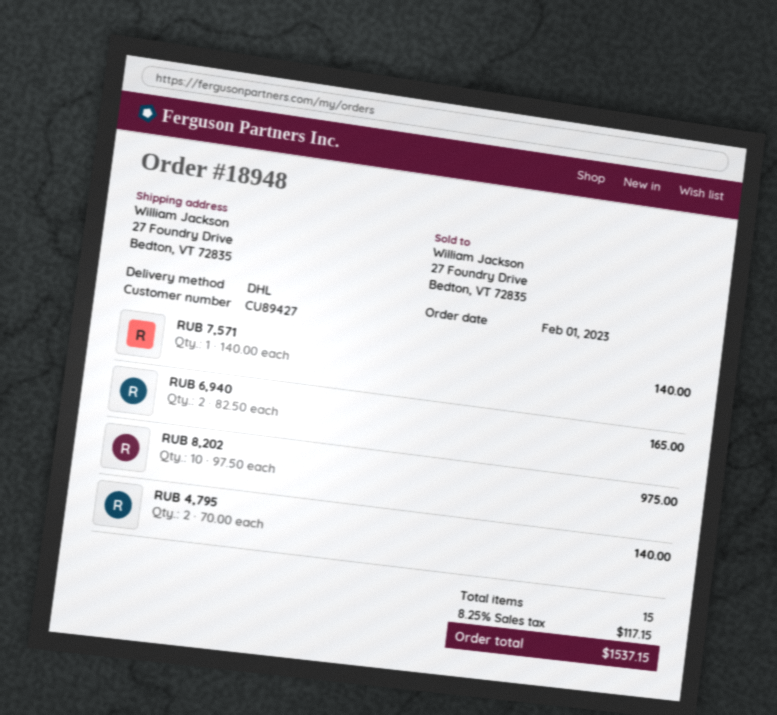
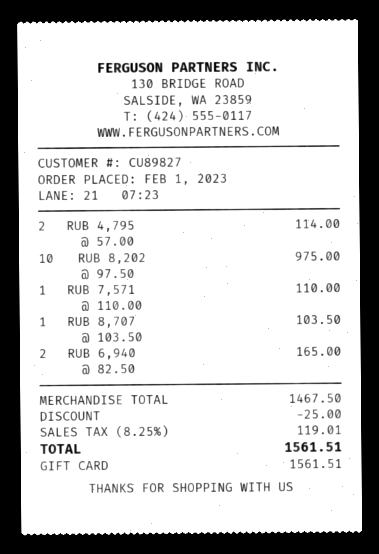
customer number: CU89427 -> CU89827
RUB 7,571: 1 x 140.00 = 140.00 -> 1 x 110.00 = 110.00
RUB 4,795: 2 x 70.00 = 140.00 -> 2 x 57.00 = 114.00
RUB 8,707: none -> 1 x 103.50 = 103.50
discount: none -> 25.00
tax: 8.25% = 117.15 -> 8.25% = 119.01
total: 1537.15 -> 1561.51

